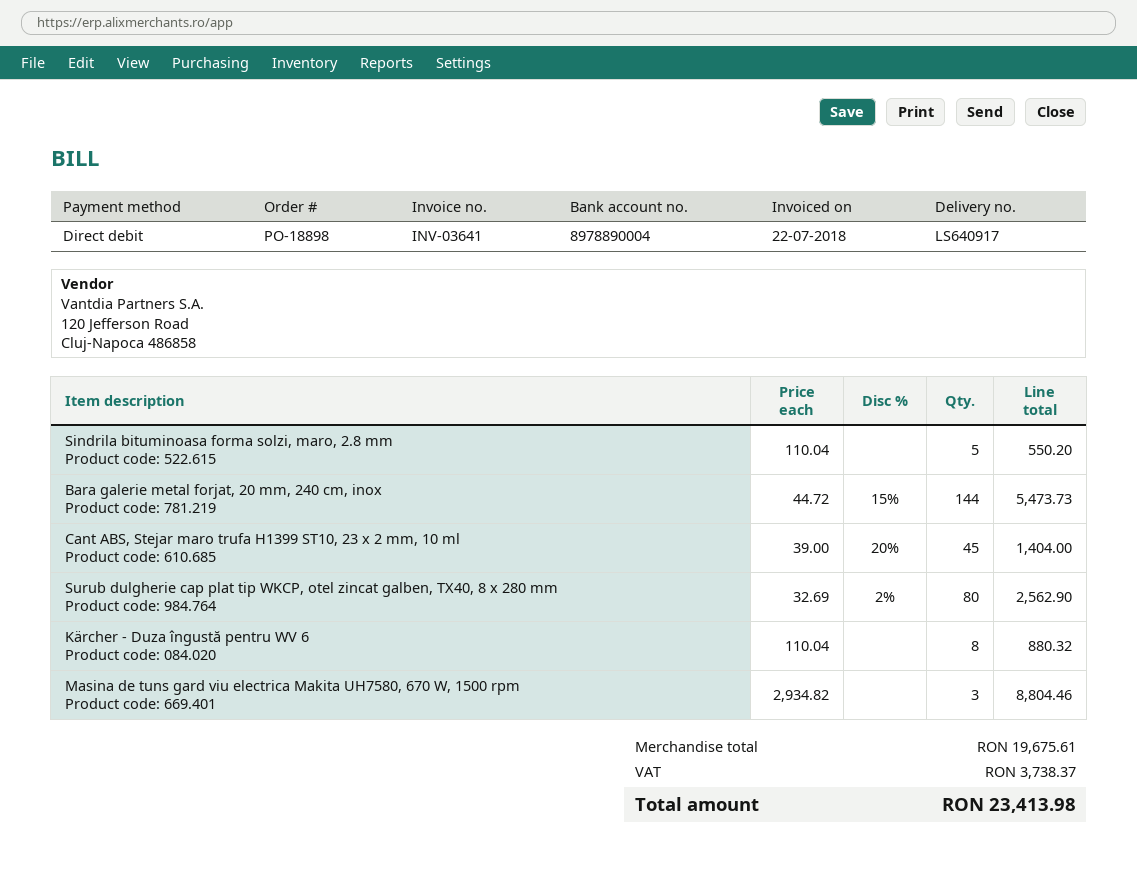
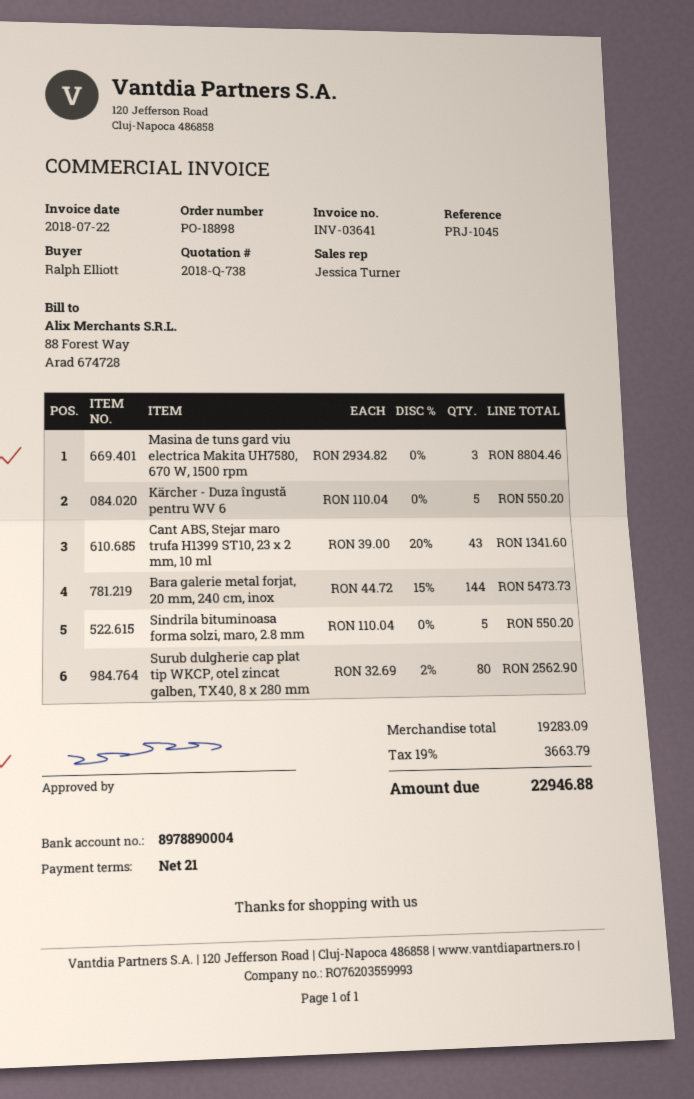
Cant ABS, Stejar maro trufa H1399 ST10, 23 x 2 mm, 10 ml: 45 x 39.00 - 20% = 1404.00 -> 43 x 39.00 - 20% = 1341.60
Kärcher - Duza îngustă pentru WV 6: 8 x 110.04 = 880.32 -> 5 x 110.04 = 550.20
subtotal: 19675.61 -> 19283.09
tax: 3738.37 -> 3663.79
total: 23413.98 -> 22946.88

